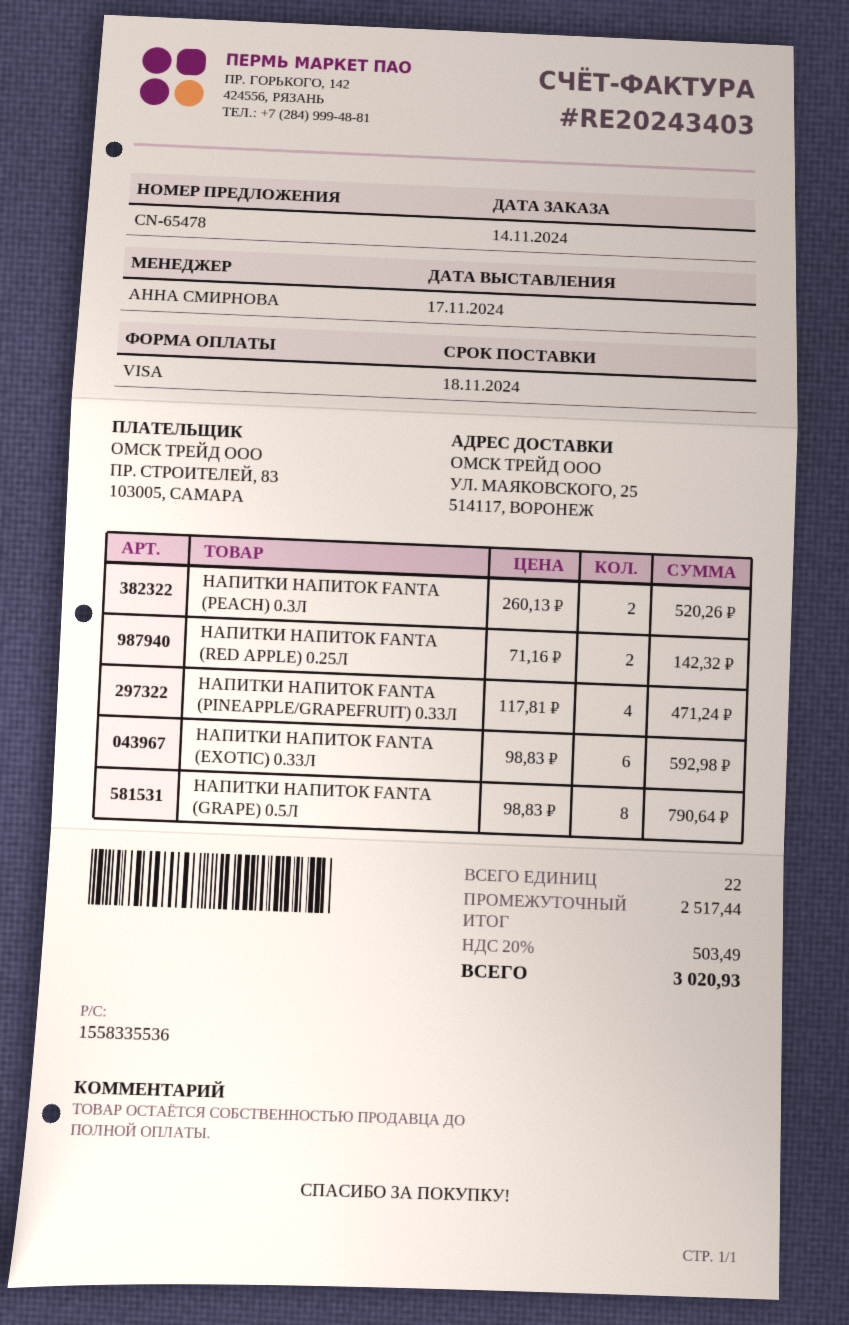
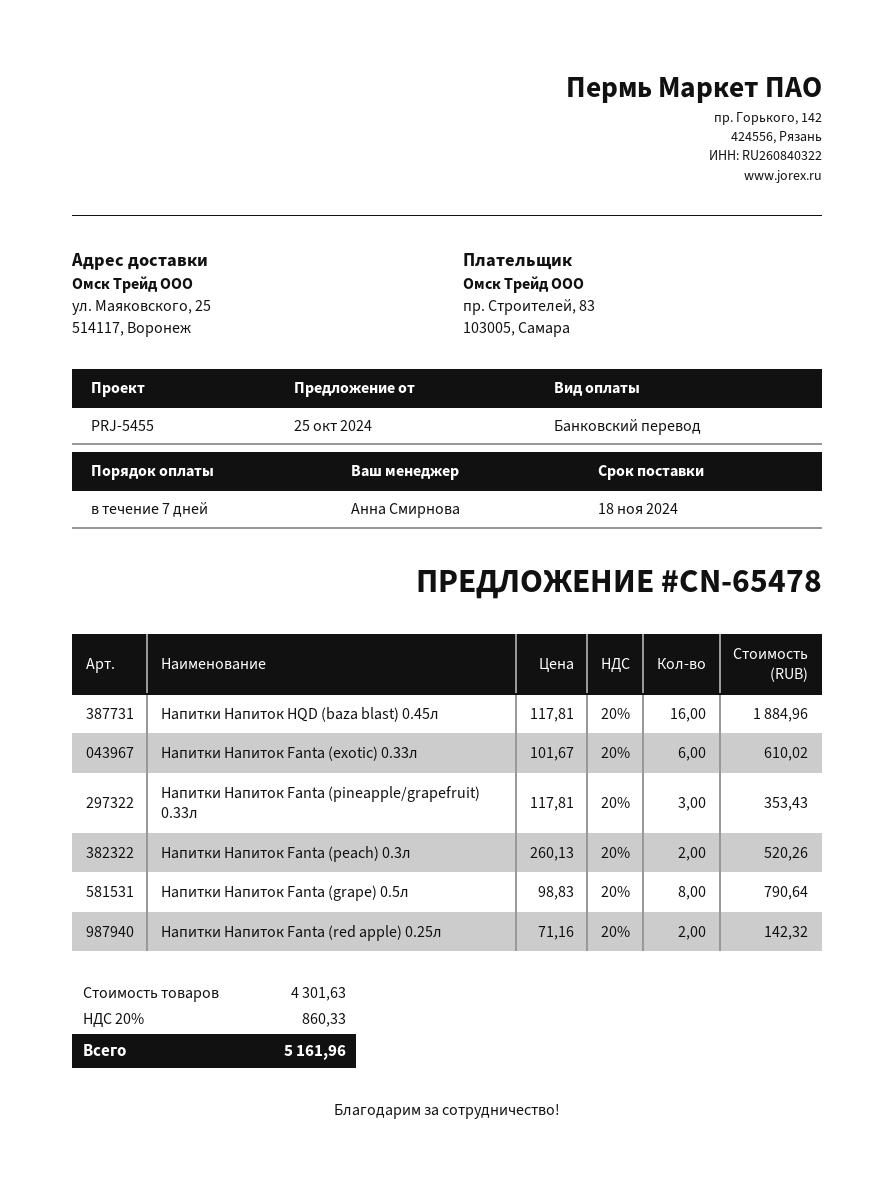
payment method: Visa -> bank transfer
НАПИТКИ НАПИТОК FANTA (PINEAPPLE/GRAPEFRUIT) 0.33Л: 4 x 117.81 = 471.24 -> 3 x 117.81 = 353.43
НАПИТКИ НАПИТОК FANTA (EXOTIC) 0.33Л: 6 x 98.83 = 592.98 -> 6 x 101.67 = 610.02
Напитки Напиток HQD (baza blast) 0.45л: none -> 16 x 117.81 = 1884.96
subtotal: 2517.44 -> 4301.63
tax: 20% = 503.49 -> 20% = 860.33
total: 3020.93 -> 5161.96

